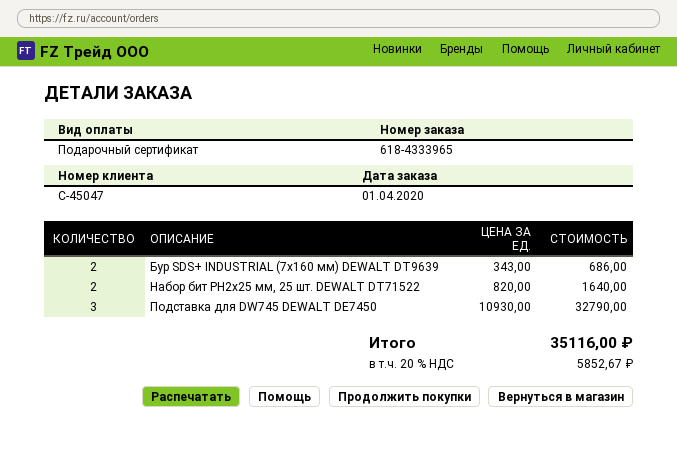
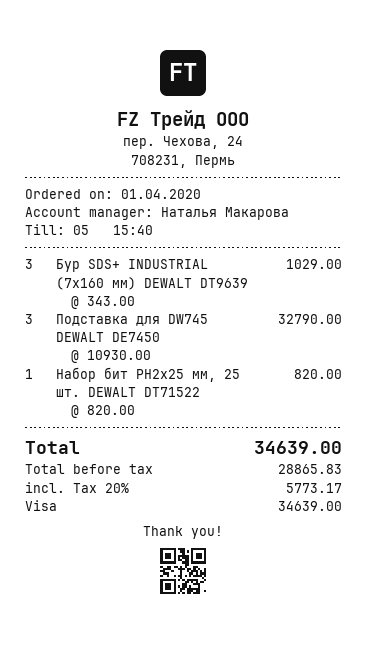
payment method: gift card -> Visa
Бур SDS+ INDUSTRIAL (7х160 мм) DEWALT DT9639: 2 x 343.00 = 686.00 -> 3 x 343.00 = 1029.00
Набор бит PH2x25 мм, 25 шт. DEWALT DT71522: 2 x 820.00 = 1640.00 -> 1 x 820.00 = 820.00
tax: 20% = 5852.67 -> 20% = 5773.17
total: 35116.00 -> 34639.00

